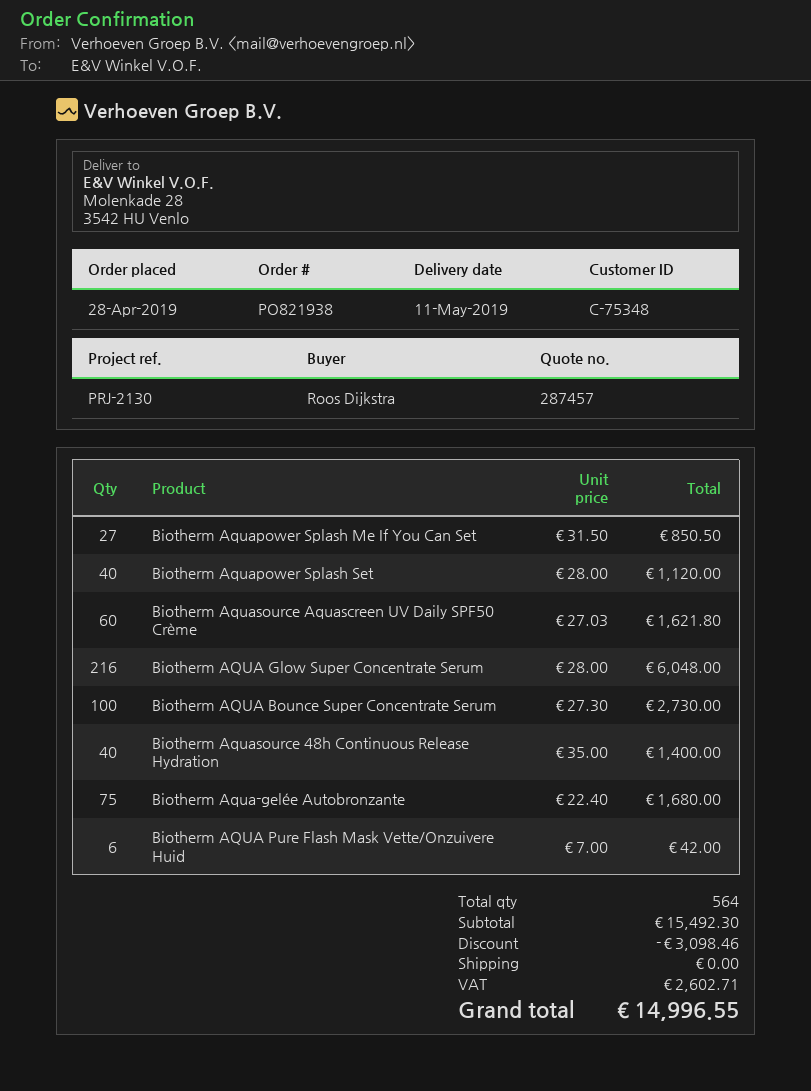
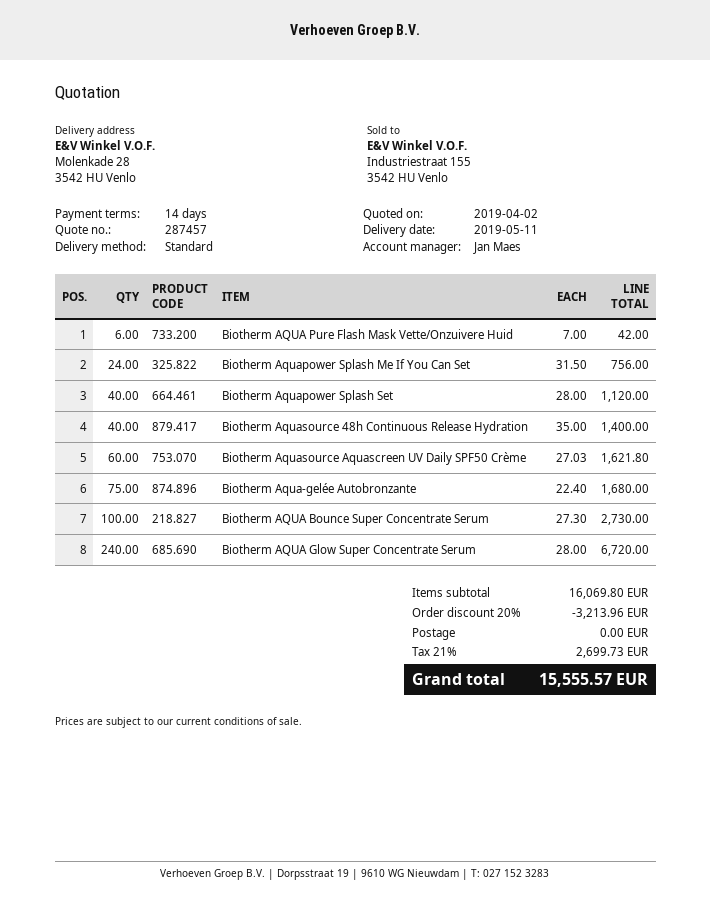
Biotherm Aquapower Splash Me If You Can Set: 27 x 31.50 = 850.50 -> 24 x 31.50 = 756.00
Biotherm AQUA Glow Super Concentrate Serum: 216 x 28.00 = 6048.00 -> 240 x 28.00 = 6720.00
subtotal: 15492.30 -> 16069.80
discount: 3098.46 -> 3213.96
tax: 2602.71 -> 2699.73
total: 14996.55 -> 15555.57

